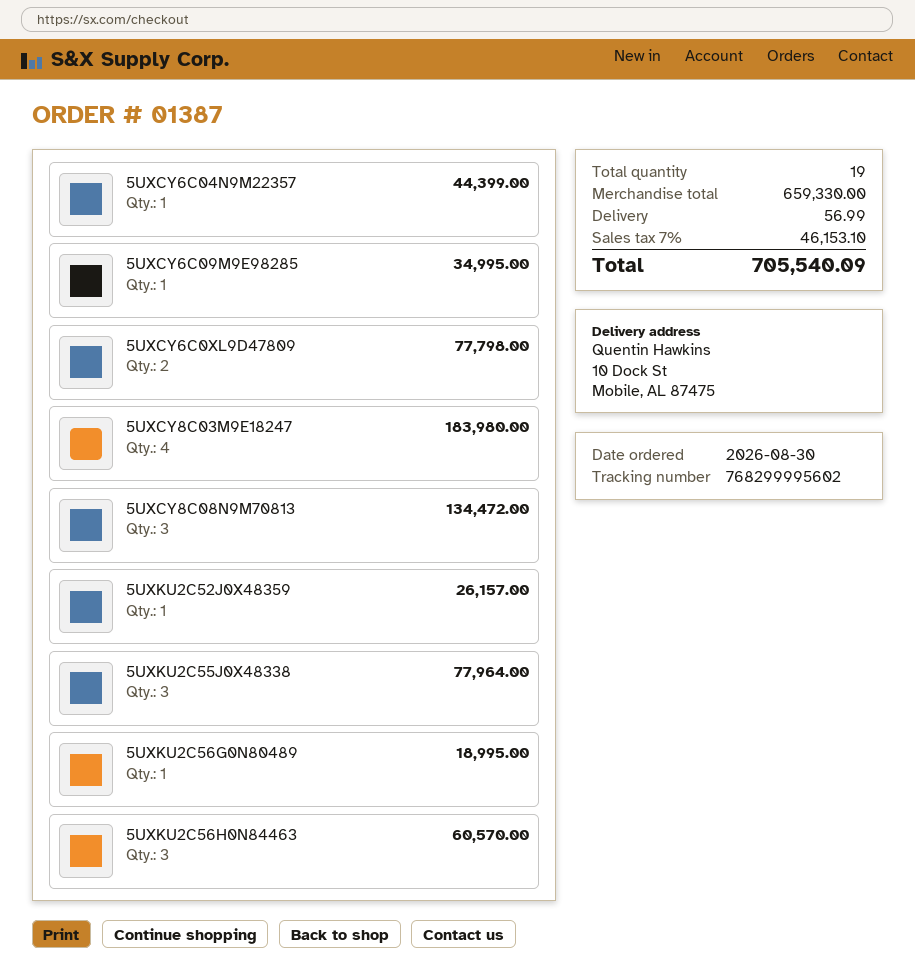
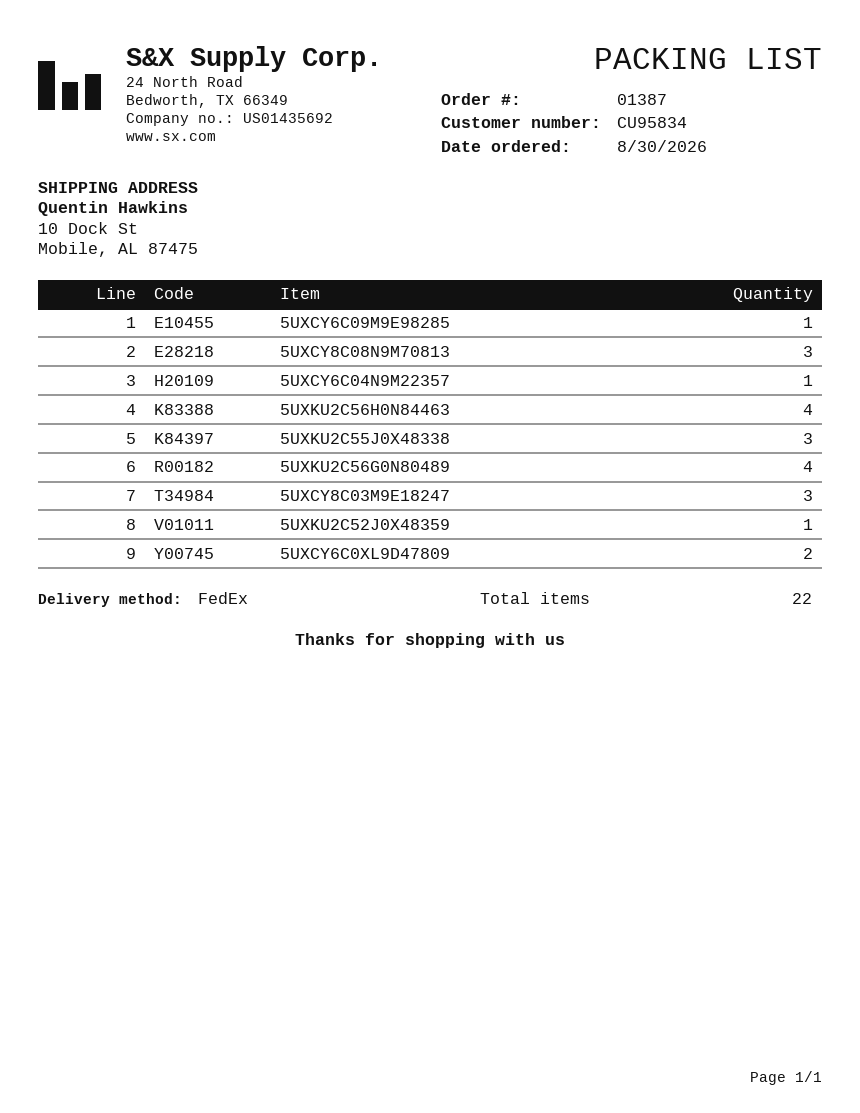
5UXCY8C03M9E18247: 4 -> 3
5UXKU2C56G0N80489: 1 -> 4
5UXKU2C56H0N84463: 3 -> 4
total quantity: 19 -> 22

